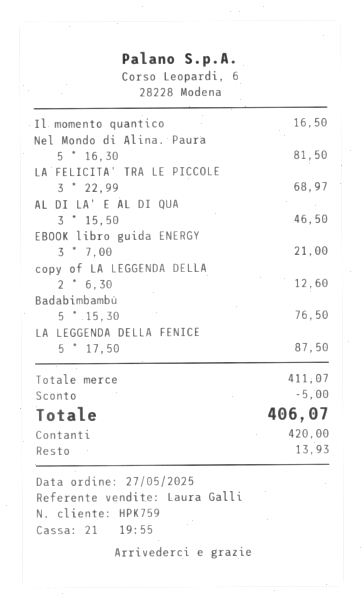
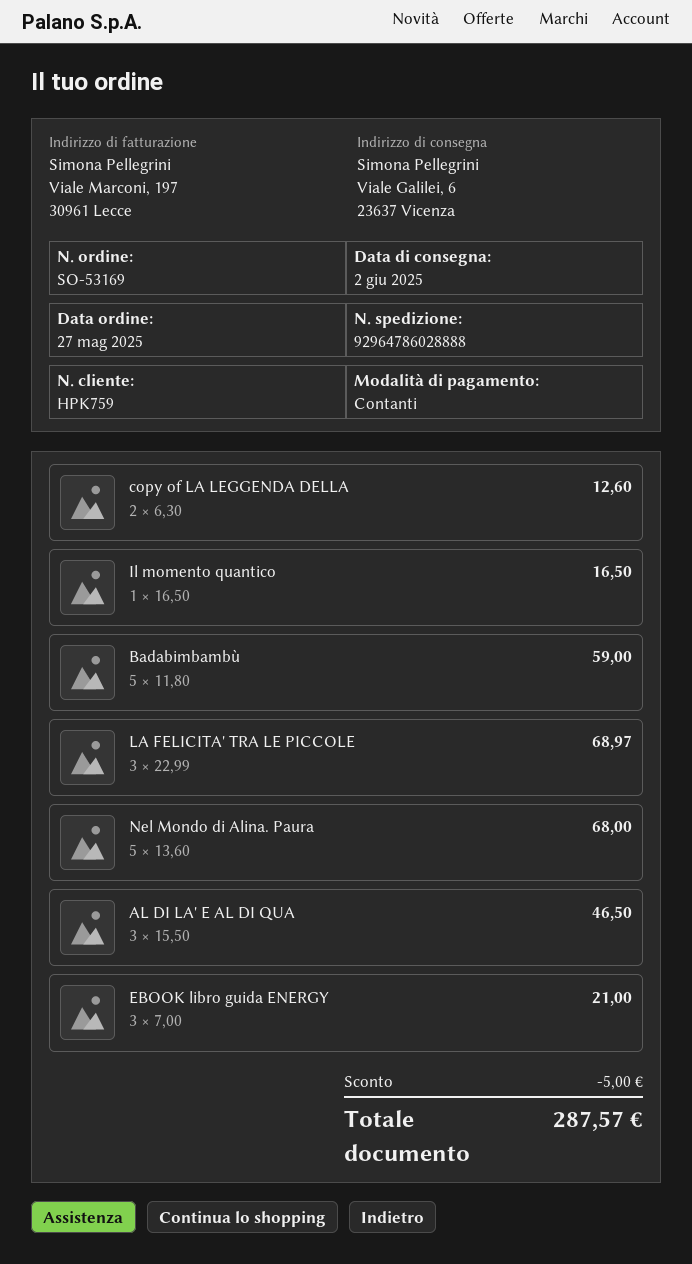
Nel Mondo di Alina. Paura: 5 x 16.30 = 81.50 -> 5 x 13.60 = 68.00
Badabimbambù: 5 x 15.30 = 76.50 -> 5 x 11.80 = 59.00
LA LEGGENDA DELLA FENICE: 5 x 17.50 = 87.50 -> none
total: 406.07 -> 287.57

